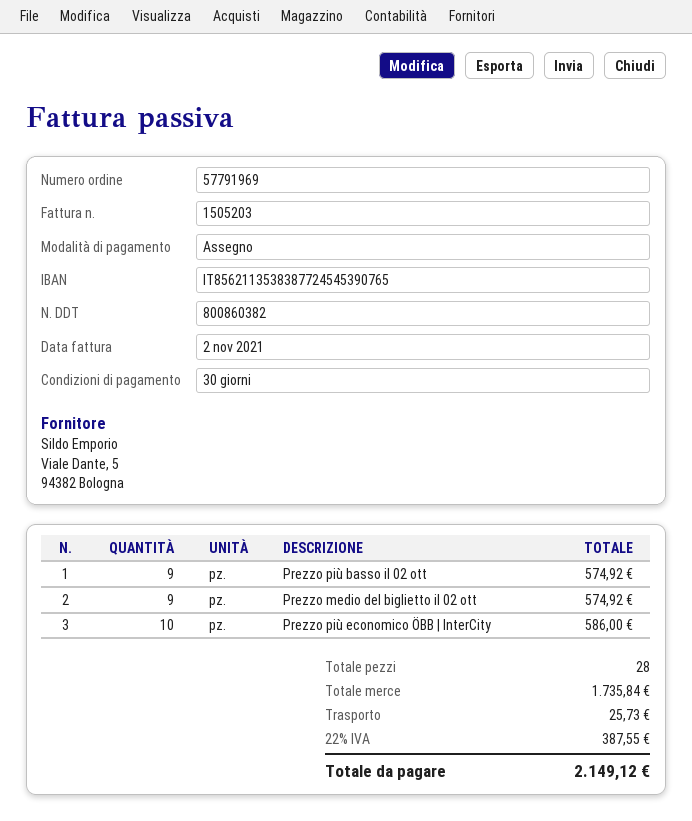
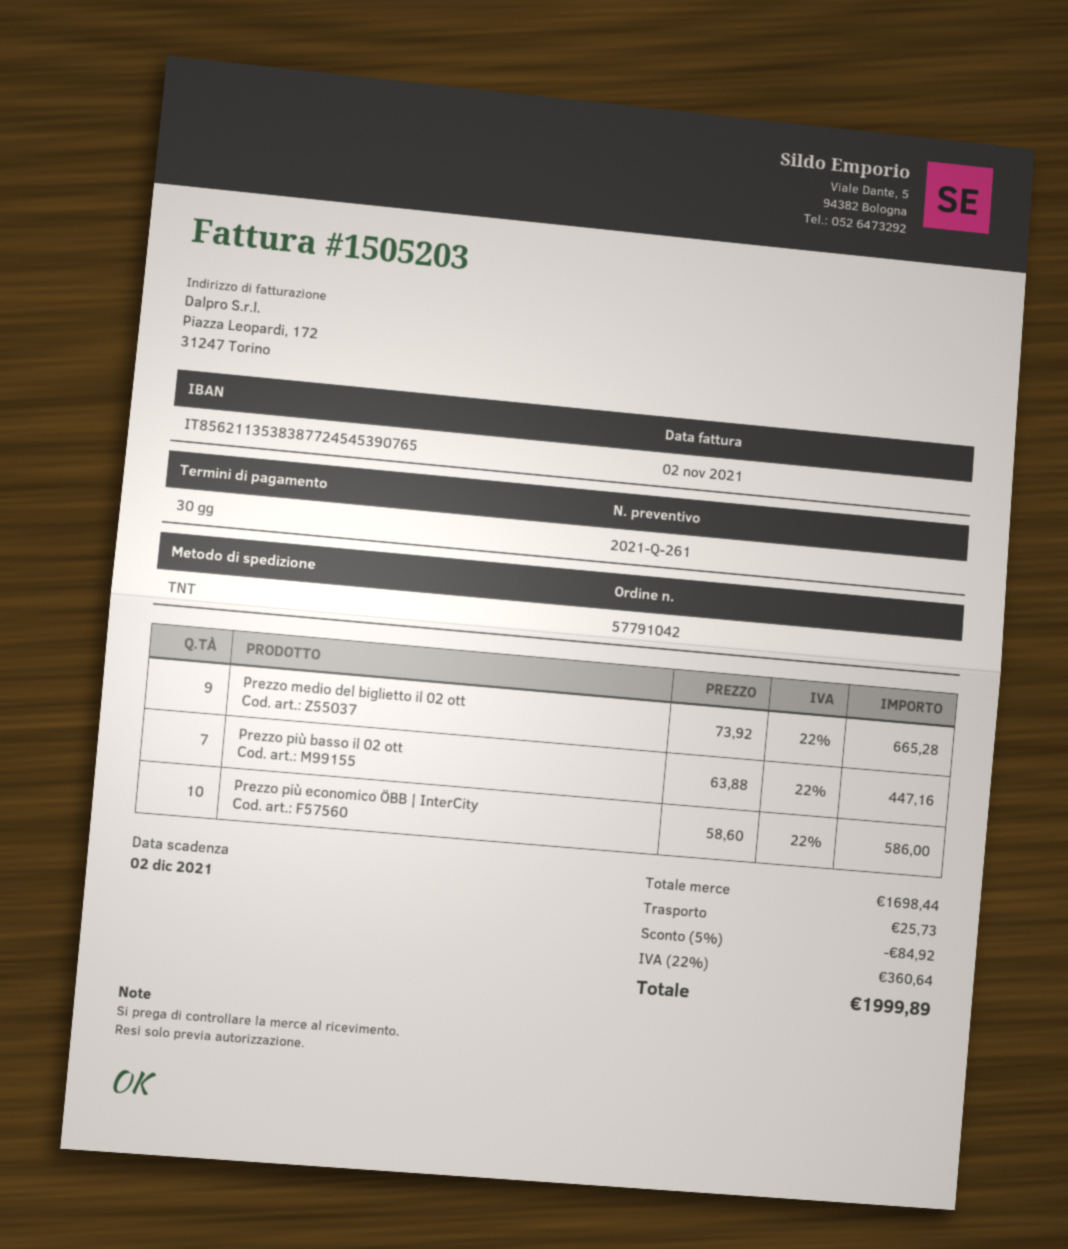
order number: 57791969 -> 57791042
Prezzo più basso il 02 ott: 9 for 574.92 -> 7 for 447.16
Prezzo medio del biglietto il 02 ott: 9 for 574.92 -> 9 for 665.28
subtotal: 1735.84 -> 1698.44
discount: none -> 5% = 84.92
tax: 22% = 387.55 -> 22% = 360.64
total: 2149.12 -> 1999.89

